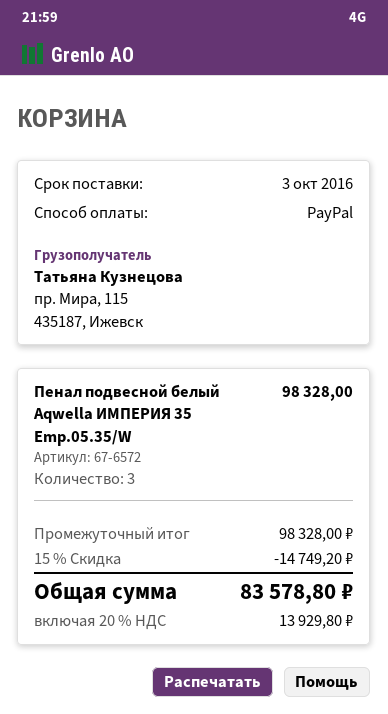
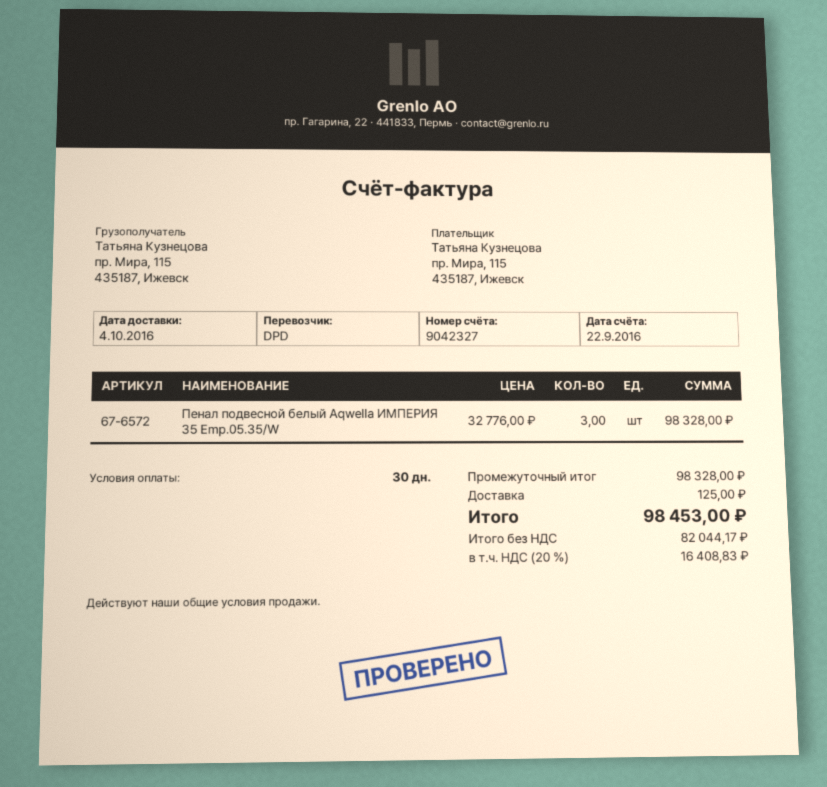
delivery date: 2016-10-03 -> 2016-10-04
discount: 15% = 14749.20 -> none
shipping: none -> 125.00
tax: 20% = 13929.80 -> 20% = 16408.83
total: 83578.80 -> 98453.00

